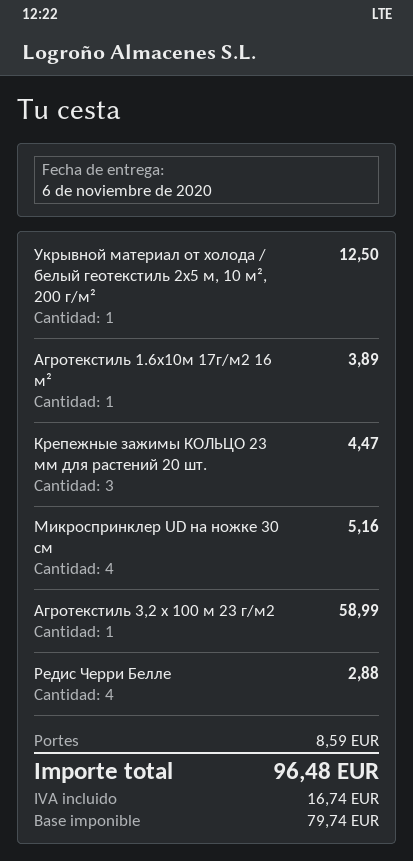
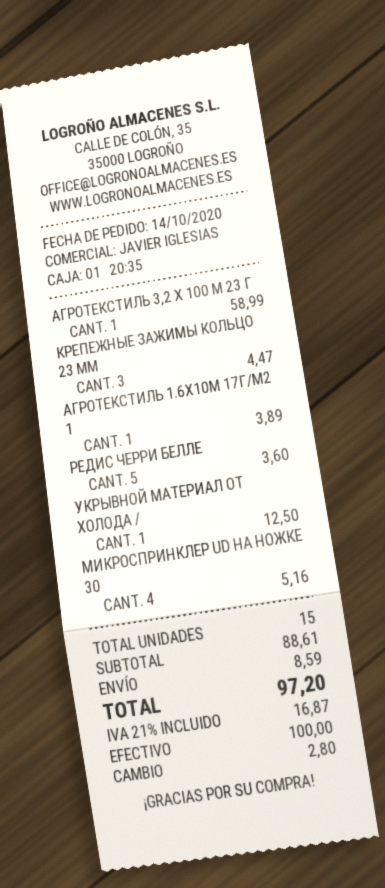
Редис Черри Белле: 4 for 2.88 -> 5 for 3.60
tax: 16.74 -> 16.87
total: 96.48 -> 97.20

